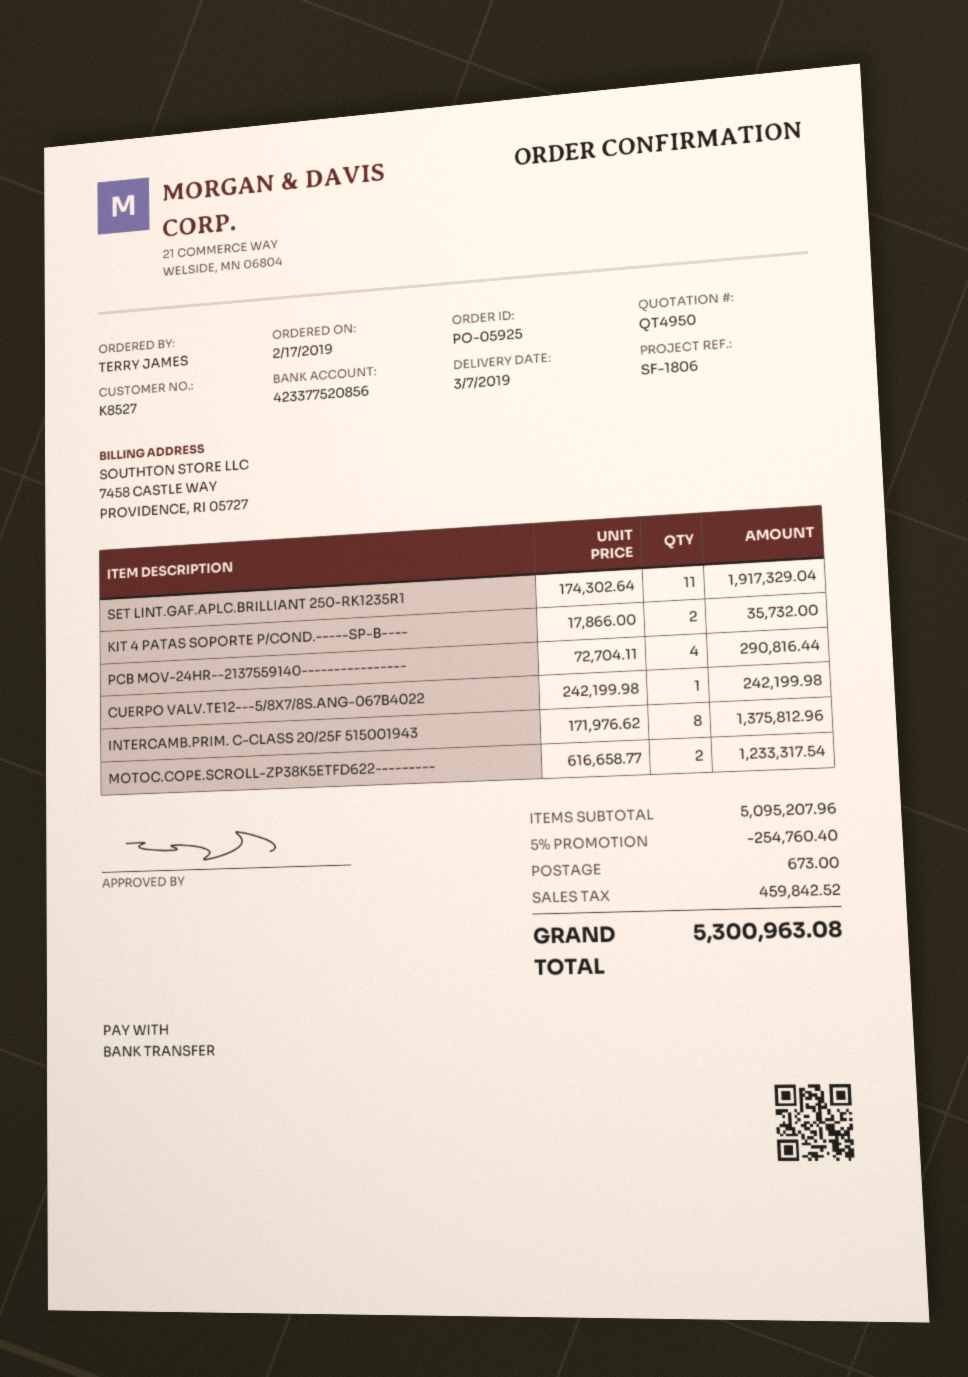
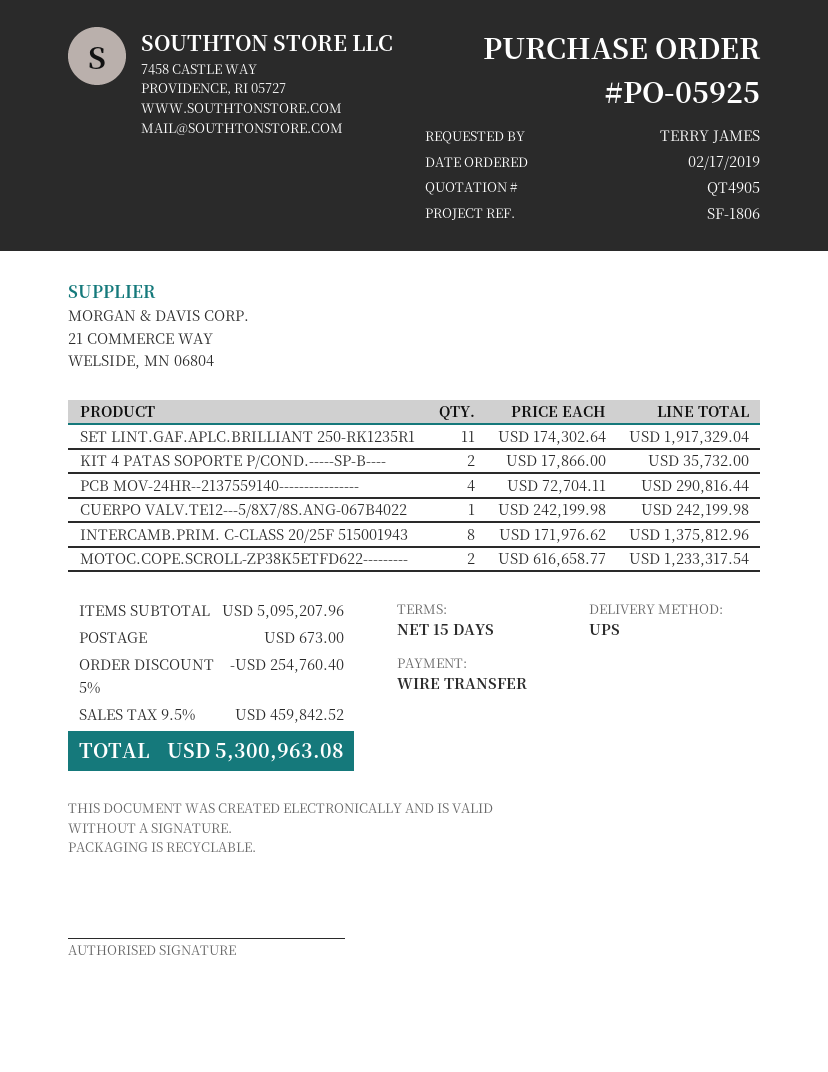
quote number: QT4950 -> QT4905

